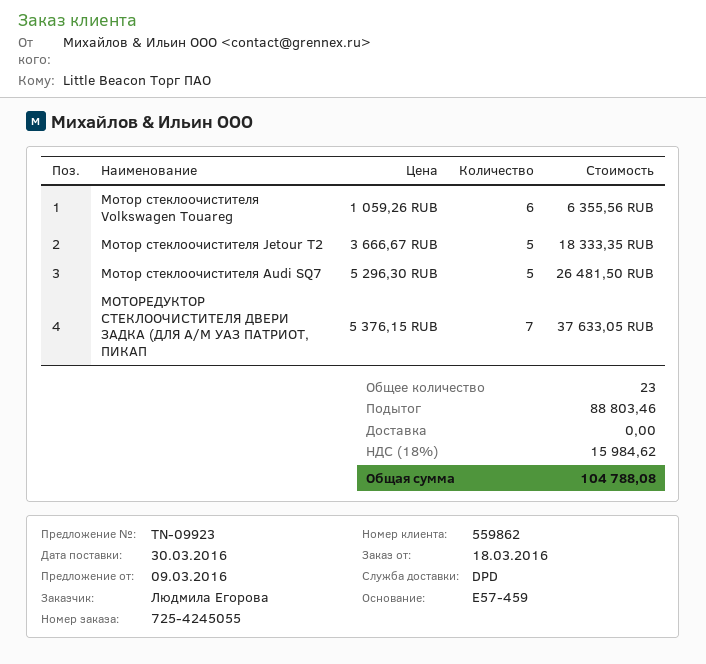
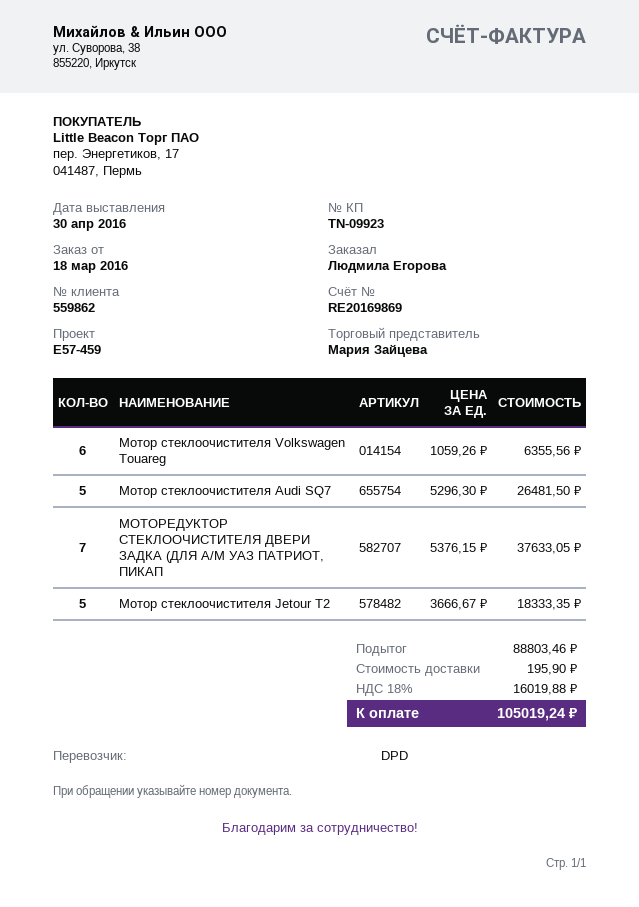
shipping: 0.00 -> 195.90
tax: 18% = 15984.62 -> 18% = 16019.88
total: 104788.08 -> 105019.24

